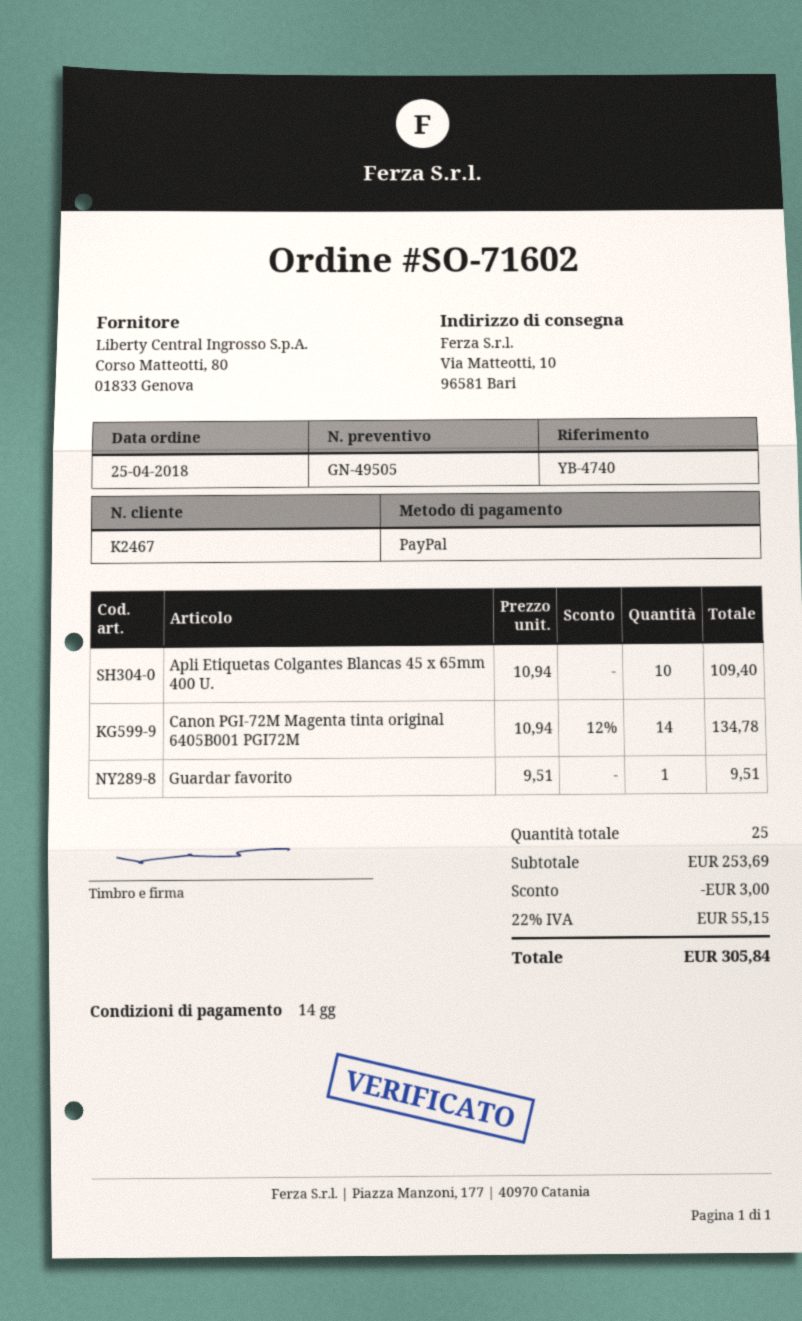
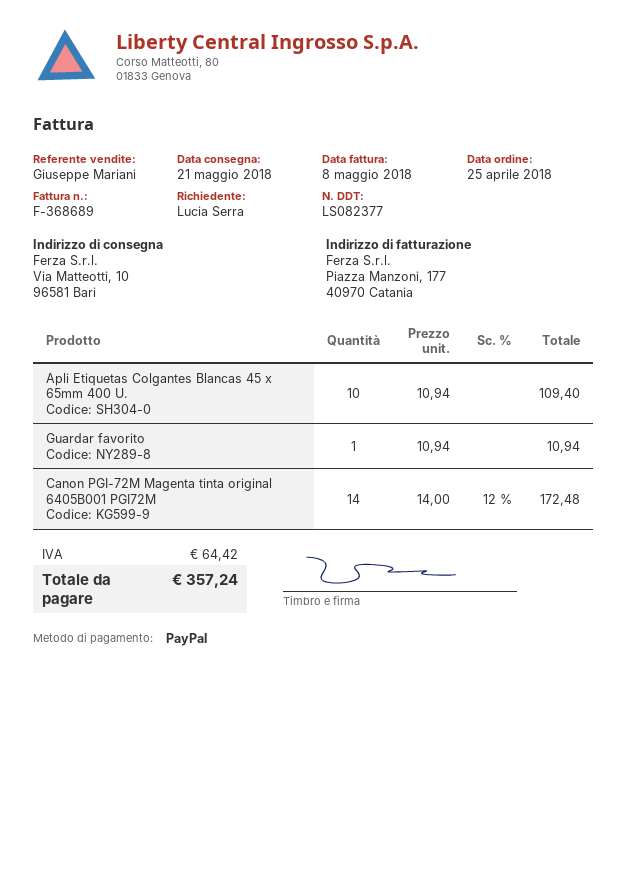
Canon PGI-72M Magenta tinta original 6405B001 PGI72M: 14 x 10.94 - 12% = 134.78 -> 14 x 14.00 - 12% = 172.48
Guardar favorito: 1 x 9.51 = 9.51 -> 1 x 10.94 = 10.94
discount: 3.00 -> none
tax: 55.15 -> 64.42
total: 305.84 -> 357.24

